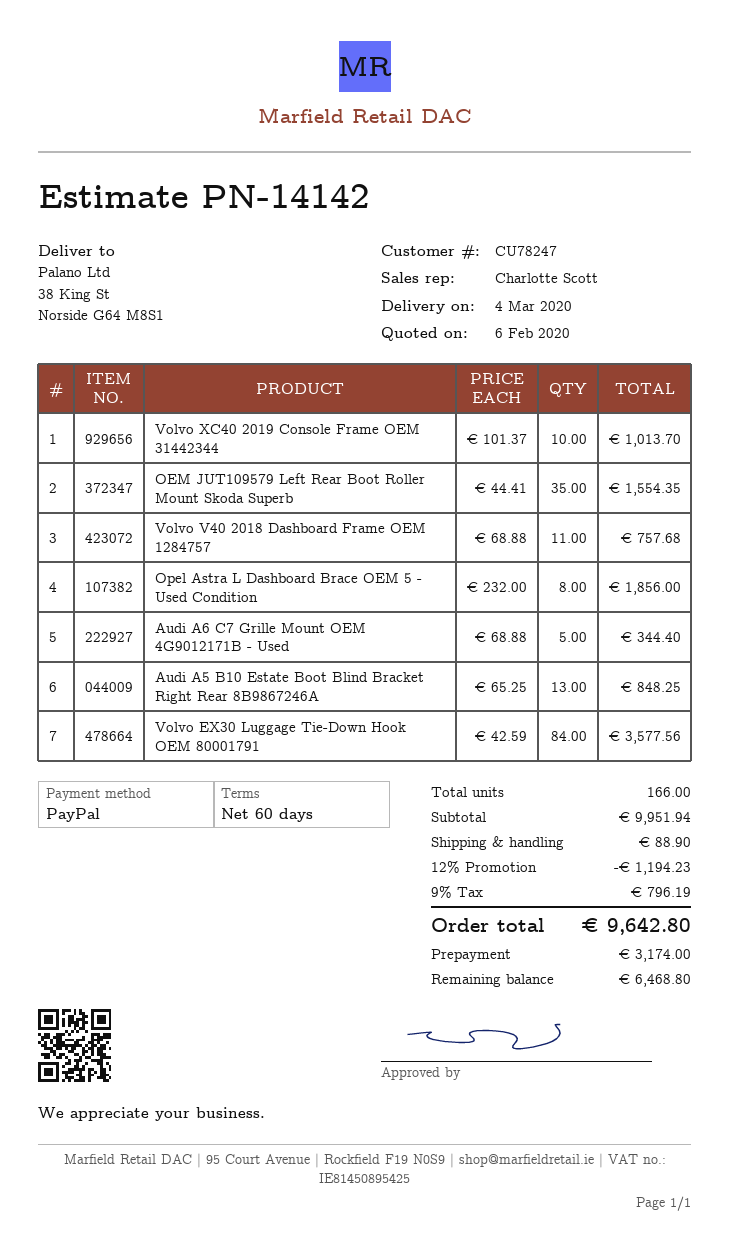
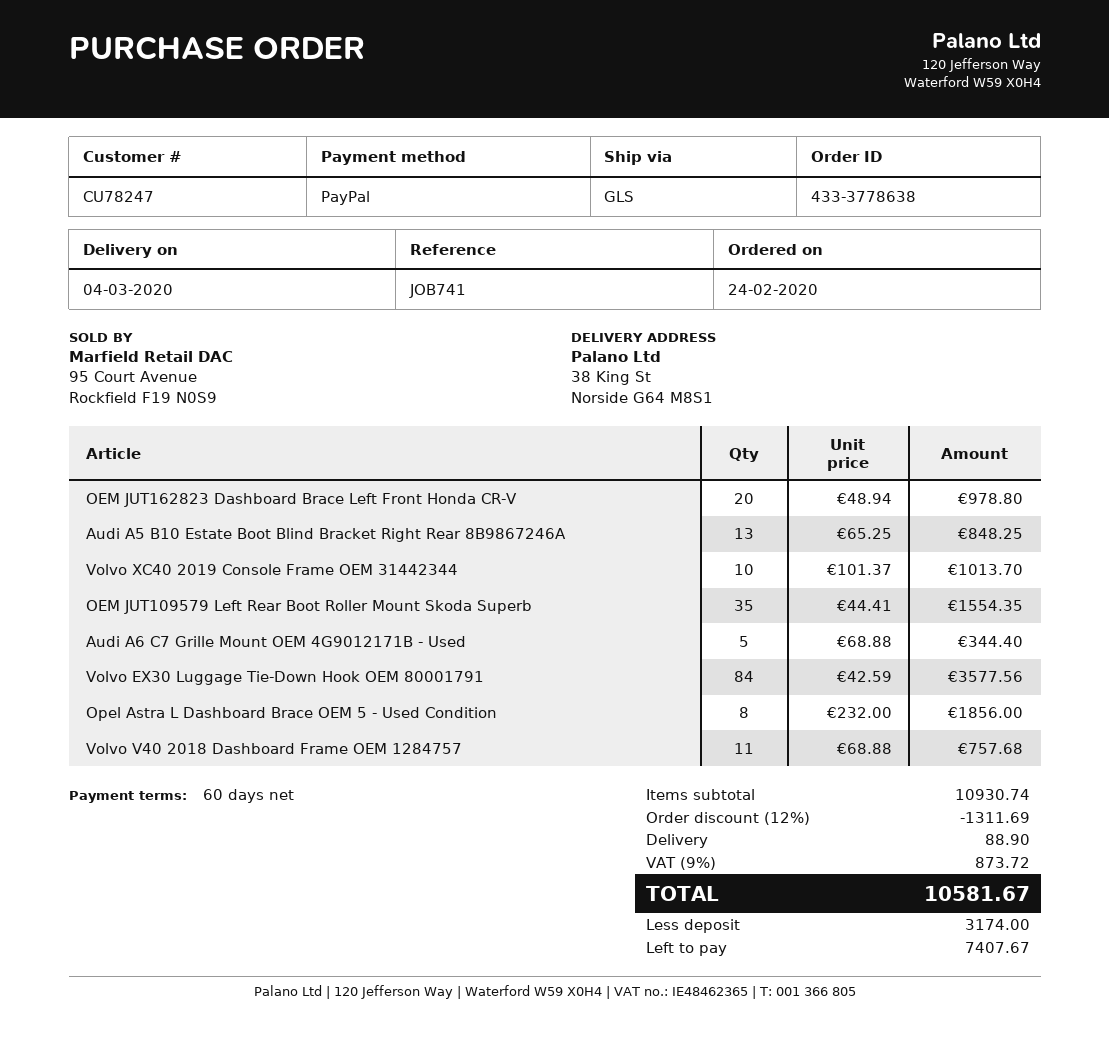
OEM JUT162823 Dashboard Brace Left Front Honda CR-V: none -> 20 x 48.94 = 978.80
subtotal: 9951.94 -> 10930.74
discount: 12% = 1194.23 -> 12% = 1311.69
tax: 9% = 796.19 -> 9% = 873.72
total: 9642.80 -> 10581.67
balance: 6468.80 -> 7407.67

